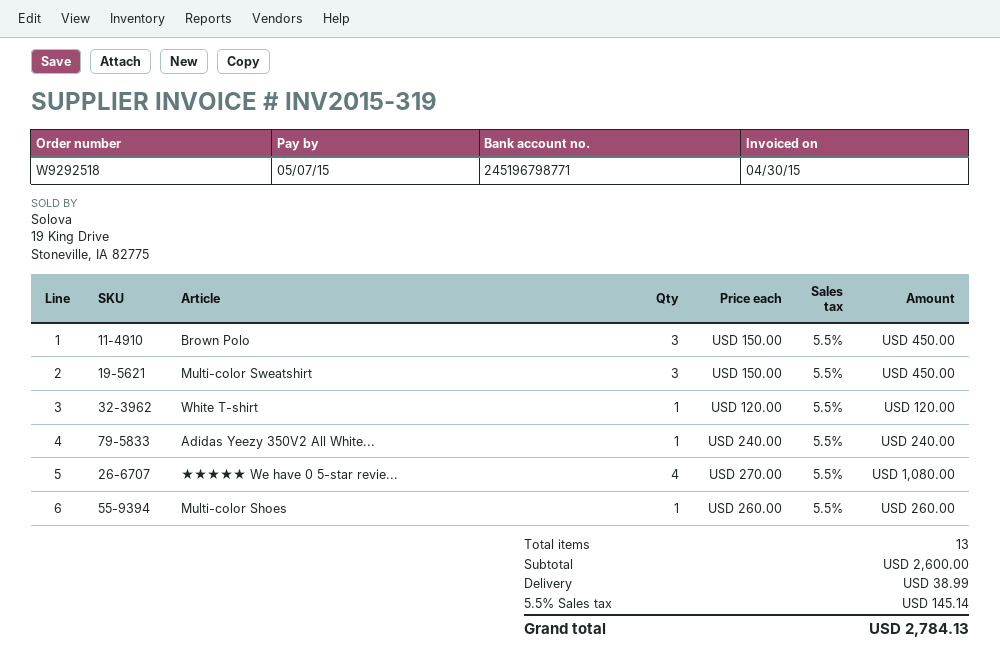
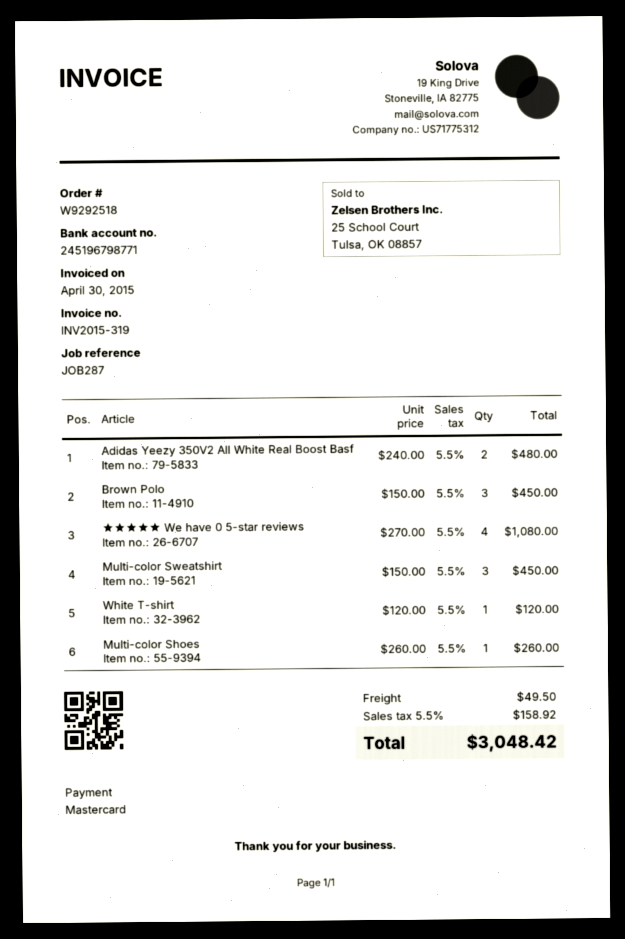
Adidas Yeezy 350V2 All White...: 1 x 240.00 = 240.00 -> 2 x 240.00 = 480.00
shipping: 38.99 -> 49.50
tax: 5.5% = 145.14 -> 5.5% = 158.92
total: 2784.13 -> 3048.42

